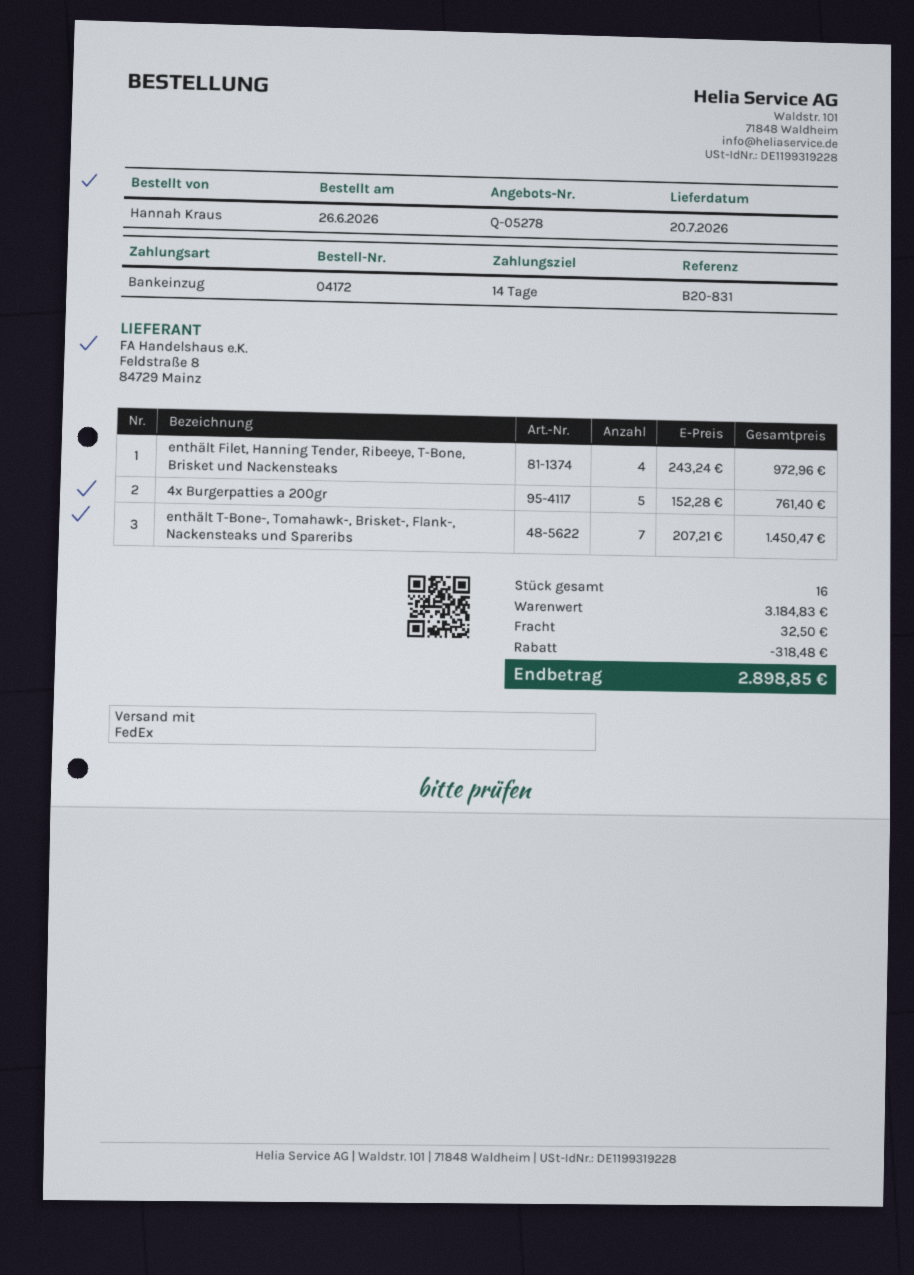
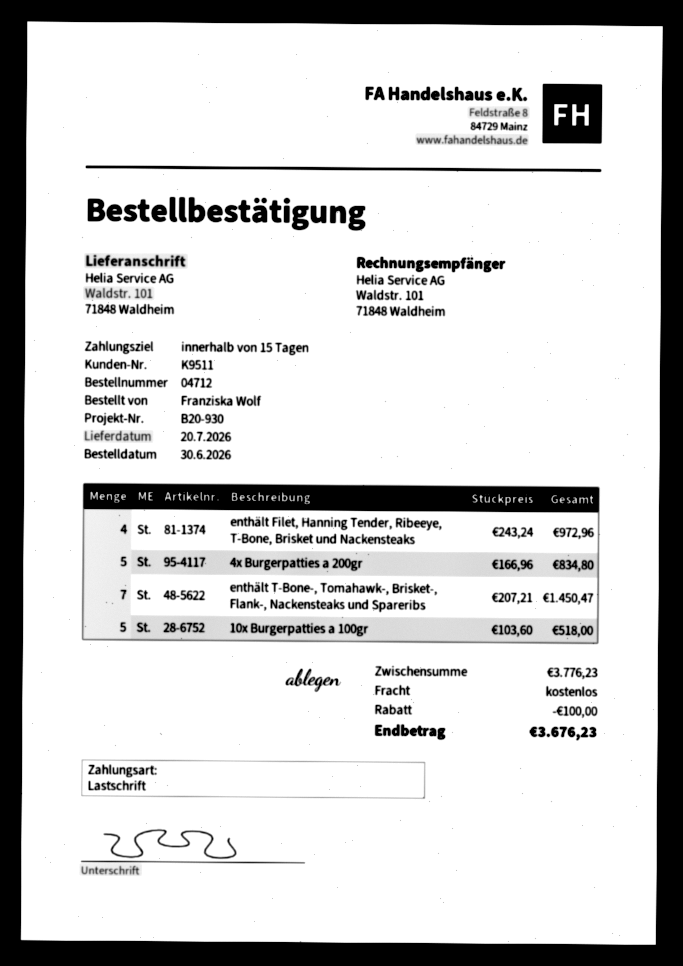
order number: 04172 -> 04712
order date: 2026-06-26 -> 2026-06-30
payment terms: 14 days -> 15 days
reference: B20-831 -> B20-930
ordered by: Hannah Kraus -> Franziska Wolf
4x Burgerpatties a 200gr: 5 x 152.28 = 761.40 -> 5 x 166.96 = 834.80
10x Burgerpatties a 100gr: none -> 5 x 103.60 = 518.00
subtotal: 3184.83 -> 3776.23
discount: 318.48 -> 100.00
shipping: 32.50 -> 0.00
total: 2898.85 -> 3676.23

